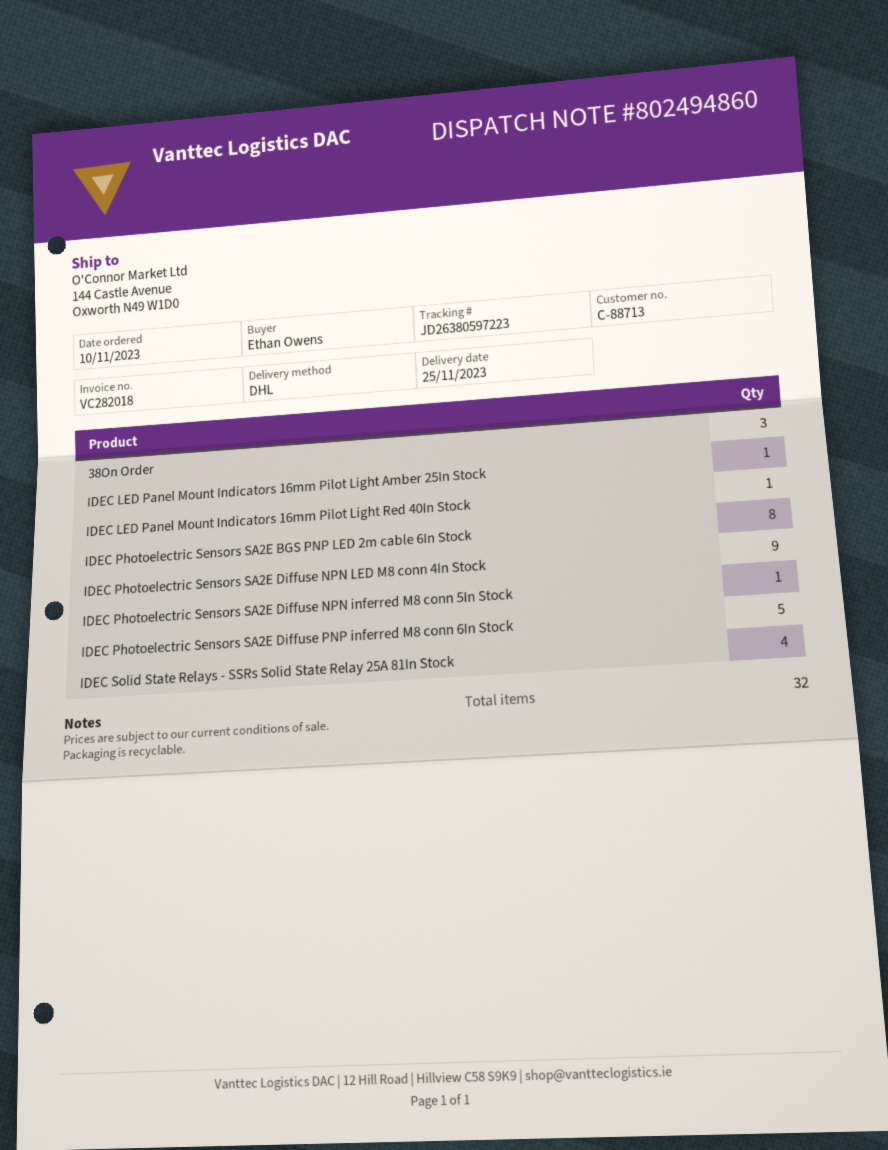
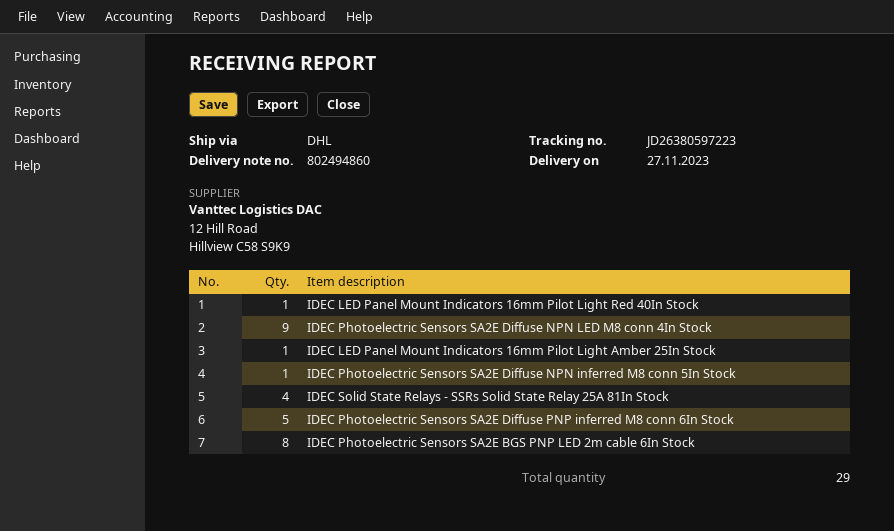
delivery date: 2023-11-25 -> 2023-11-27
38On Order: 3 -> none
total quantity: 32 -> 29

